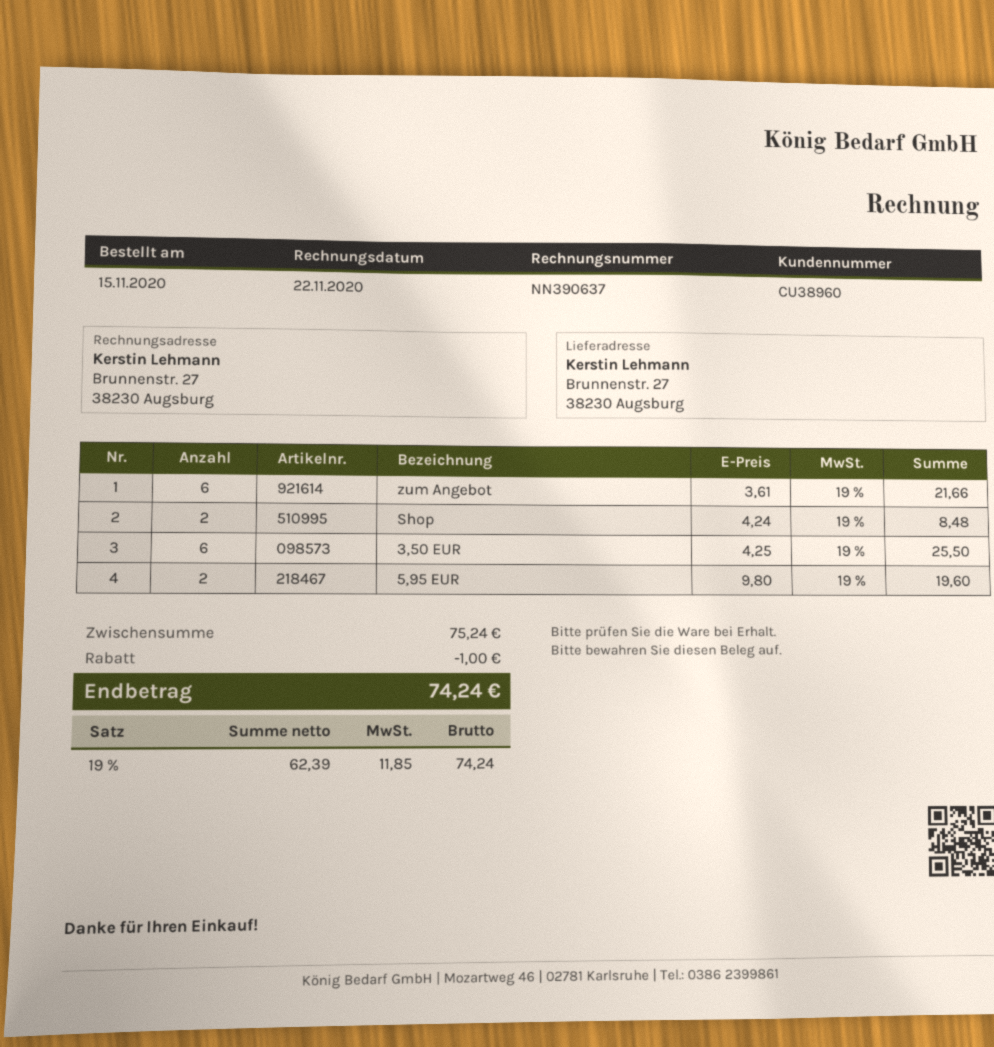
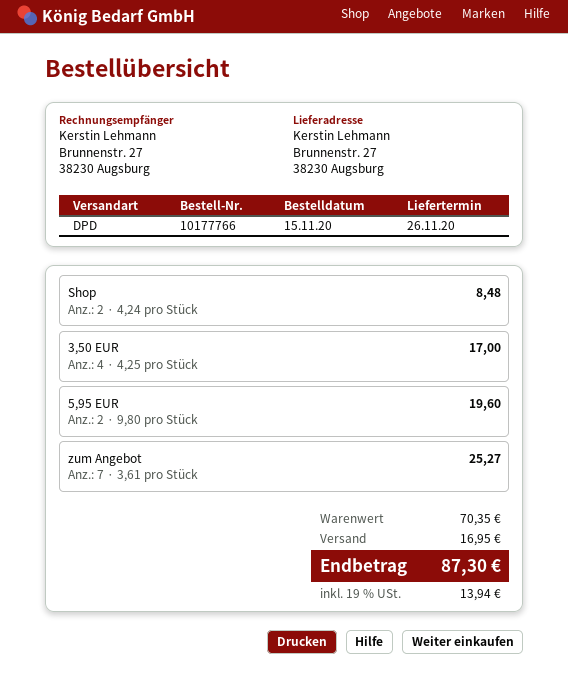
zum Angebot: 6 x 3.61 = 21.66 -> 7 x 3.61 = 25.27
3,50 EUR: 6 x 4.25 = 25.50 -> 4 x 4.25 = 17.00
subtotal: 75.24 -> 70.35
discount: 1.00 -> none
shipping: none -> 16.95
tax: 19% = 11.85 -> 19% = 13.94
total: 74.24 -> 87.30

